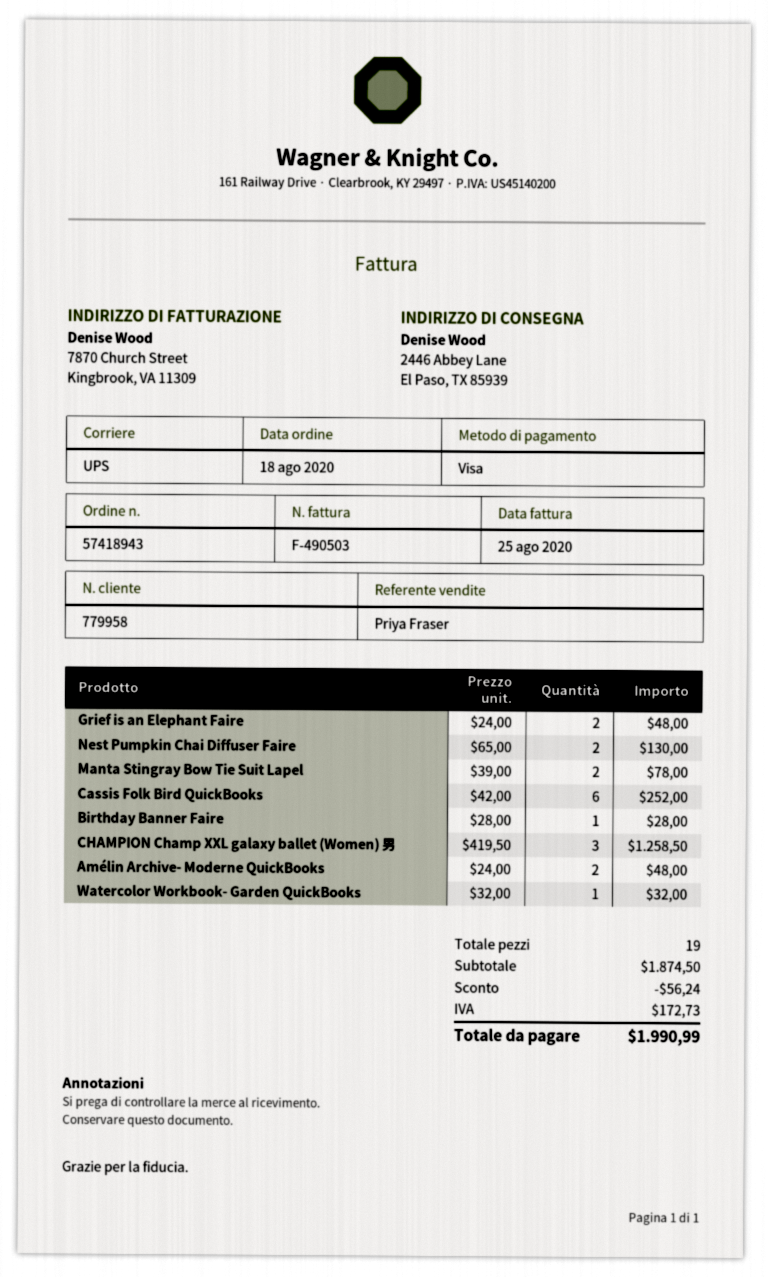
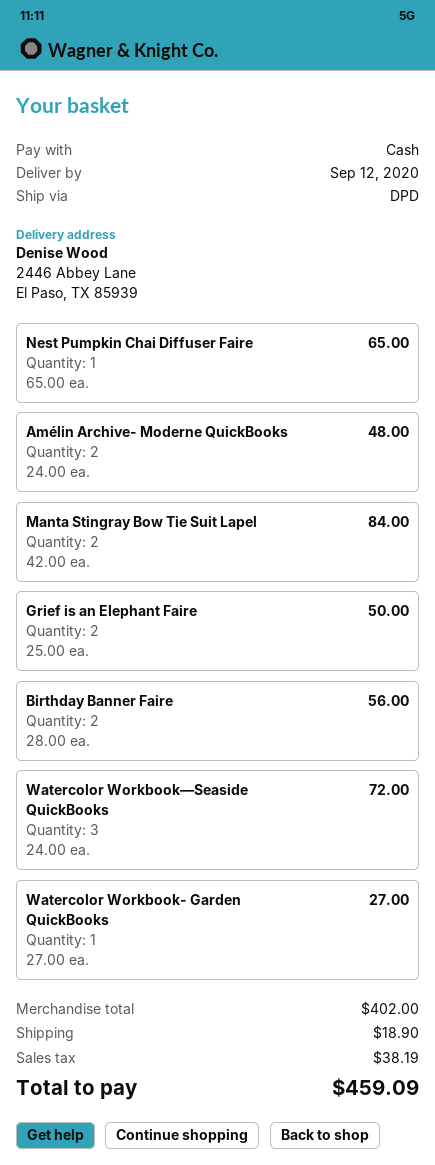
payment method: Visa -> cash
shipping method: UPS -> DPD
Grief is an Elephant Faire: 2 x 24.00 = 48.00 -> 2 x 25.00 = 50.00
Nest Pumpkin Chai Diffuser Faire: 2 x 65.00 = 130.00 -> 1 x 65.00 = 65.00
Manta Stingray Bow Tie Suit Lapel: 2 x 39.00 = 78.00 -> 2 x 42.00 = 84.00
Cassis Folk Bird QuickBooks: 6 x 42.00 = 252.00 -> none
Birthday Banner Faire: 1 x 28.00 = 28.00 -> 2 x 28.00 = 56.00
CHAMPION Champ XXL galaxy ballet (Women) 男: 3 x 419.50 = 1258.50 -> none
Watercolor Workbook- Garden QuickBooks: 1 x 32.00 = 32.00 -> 1 x 27.00 = 27.00
Watercolor Workbook—Seaside QuickBooks: none -> 3 x 24.00 = 72.00
subtotal: 1874.50 -> 402.00
discount: 56.24 -> none
shipping: none -> 18.90
tax: 172.73 -> 38.19
total: 1990.99 -> 459.09

